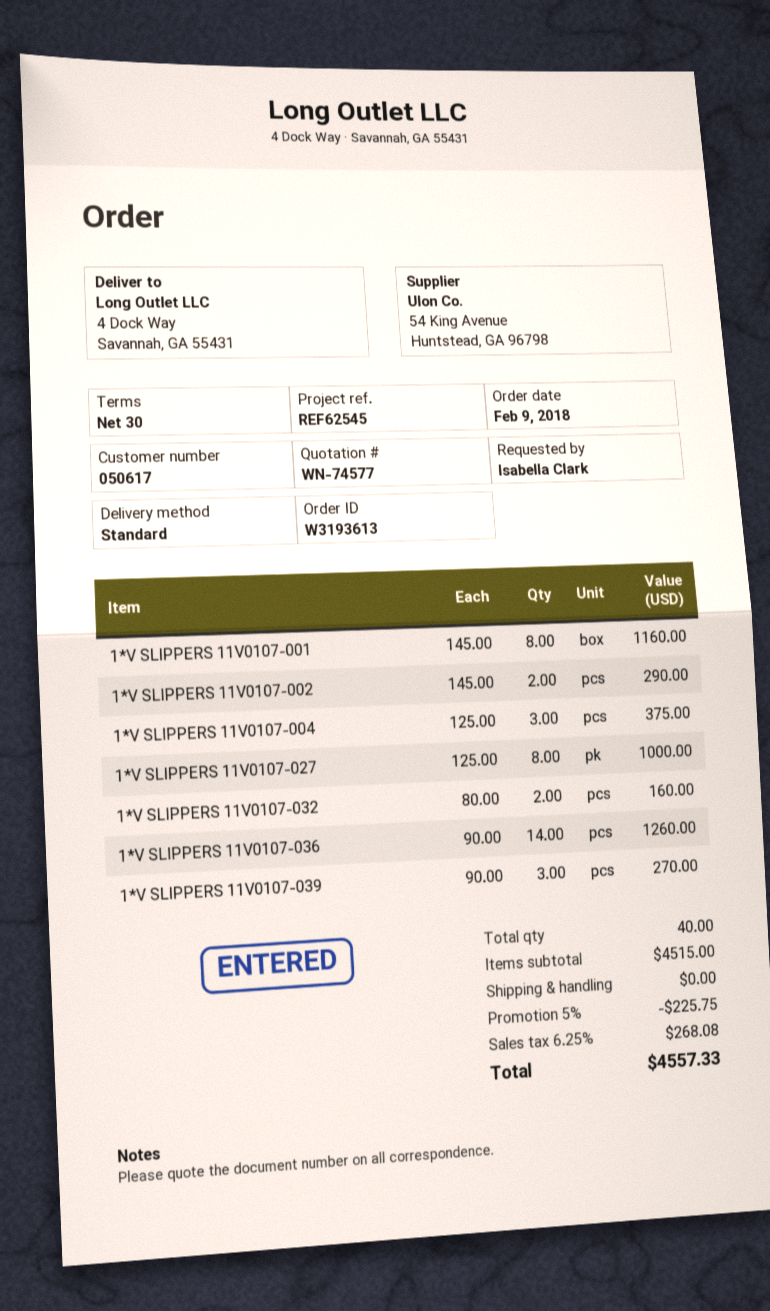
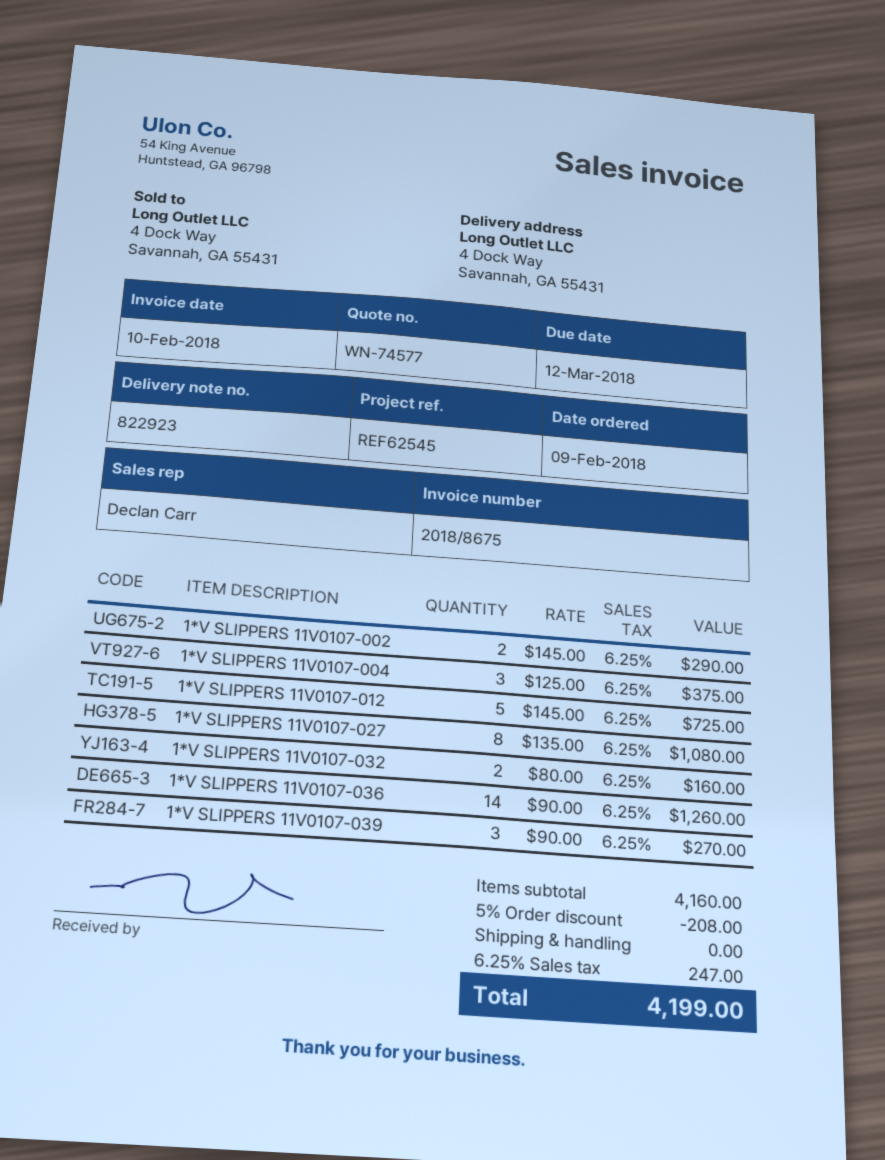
1*V SLIPPERS 11V0107-001: 8 x 145.00 = 1160.00 -> none
1*V SLIPPERS 11V0107-027: 8 x 125.00 = 1000.00 -> 8 x 135.00 = 1080.00
1*V SLIPPERS 11V0107-012: none -> 5 x 145.00 = 725.00
subtotal: 4515.00 -> 4160.00
discount: 5% = 225.75 -> 5% = 208.00
tax: 6.25% = 268.08 -> 6.25% = 247.00
total: 4557.33 -> 4199.00

